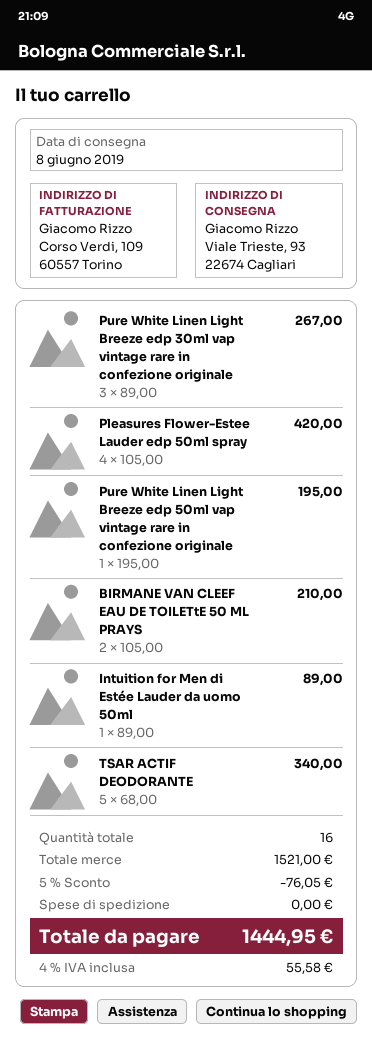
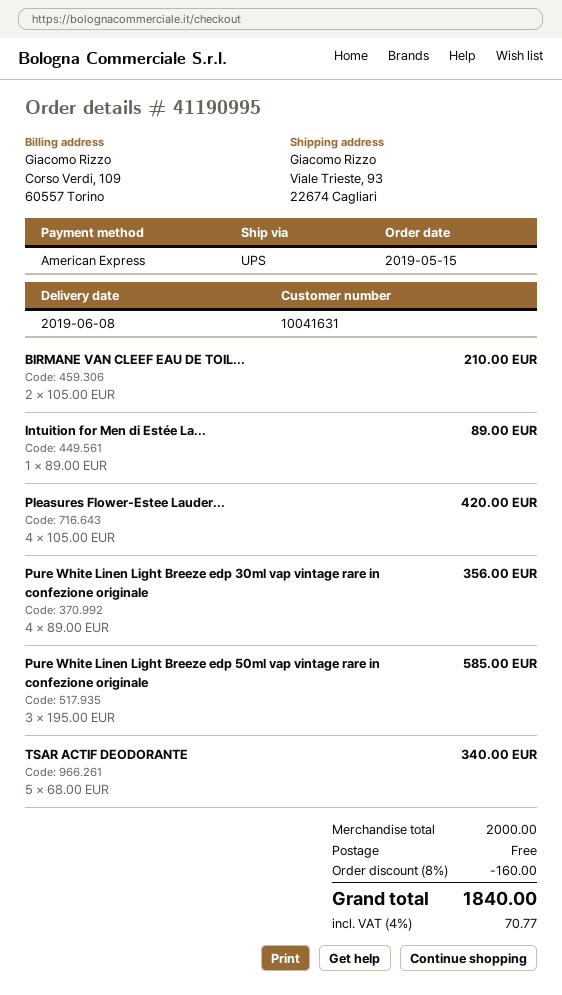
Pure White Linen Light Breeze edp 30ml vap vintage rare in confezione originale: 3 x 89.00 = 267.00 -> 4 x 89.00 = 356.00
Pure White Linen Light Breeze edp 50ml vap vintage rare in confezione originale: 1 x 195.00 = 195.00 -> 3 x 195.00 = 585.00
subtotal: 1521.00 -> 2000.00
discount: 5% = 76.05 -> 8% = 160.00
tax: 4% = 55.58 -> 4% = 70.77
total: 1444.95 -> 1840.00

